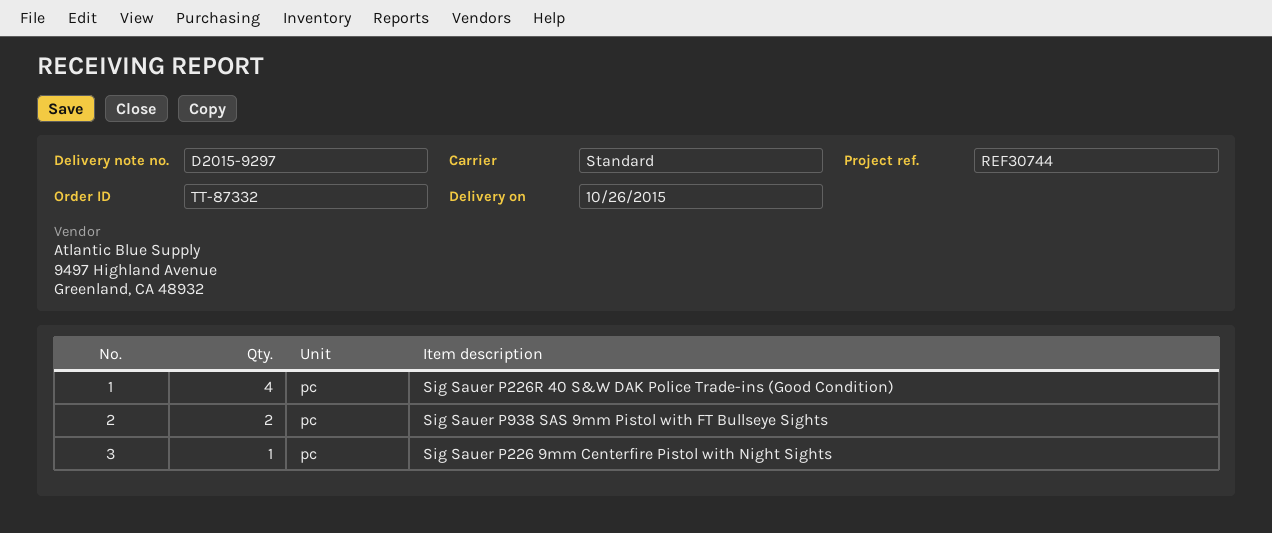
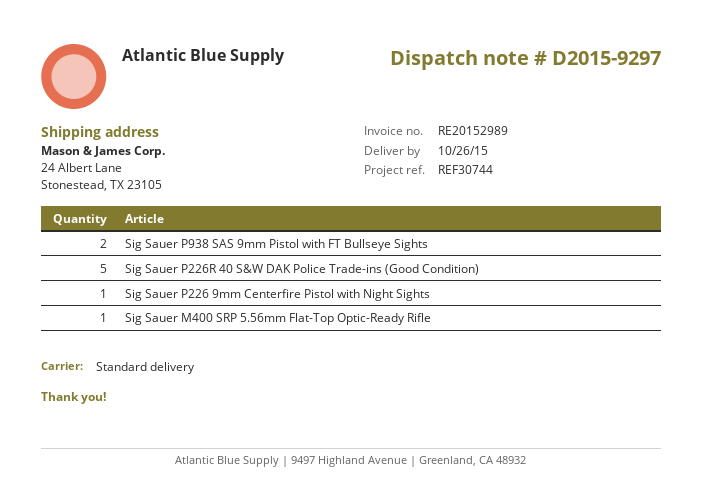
Sig Sauer P226R 40 S&W DAK Police Trade-ins (Good Condition): 4 -> 5
Sig Sauer M400 SRP 5.56mm Flat-Top Optic-Ready Rifle: none -> 1

